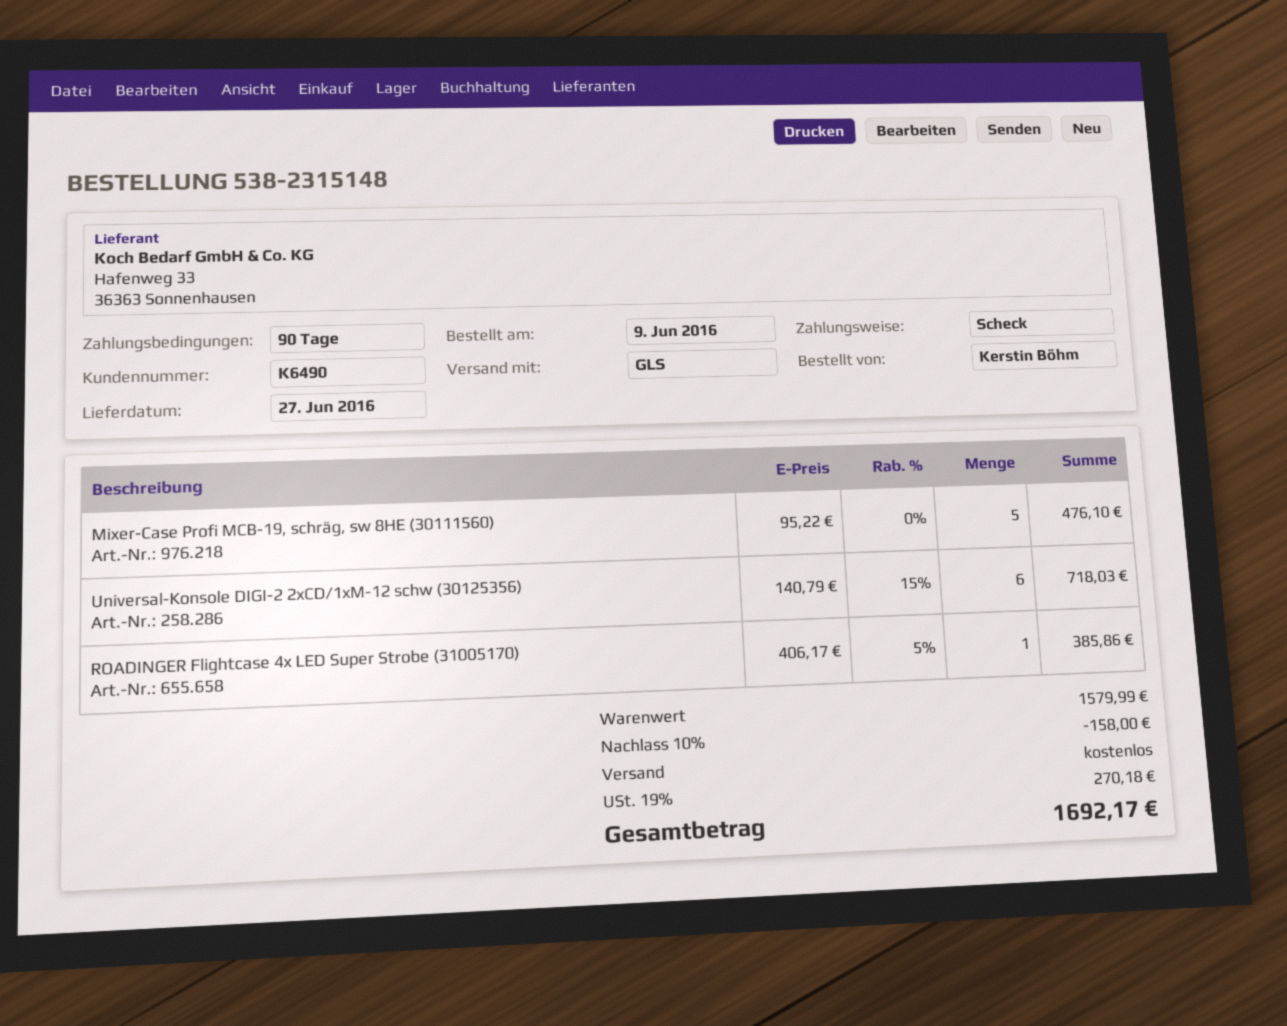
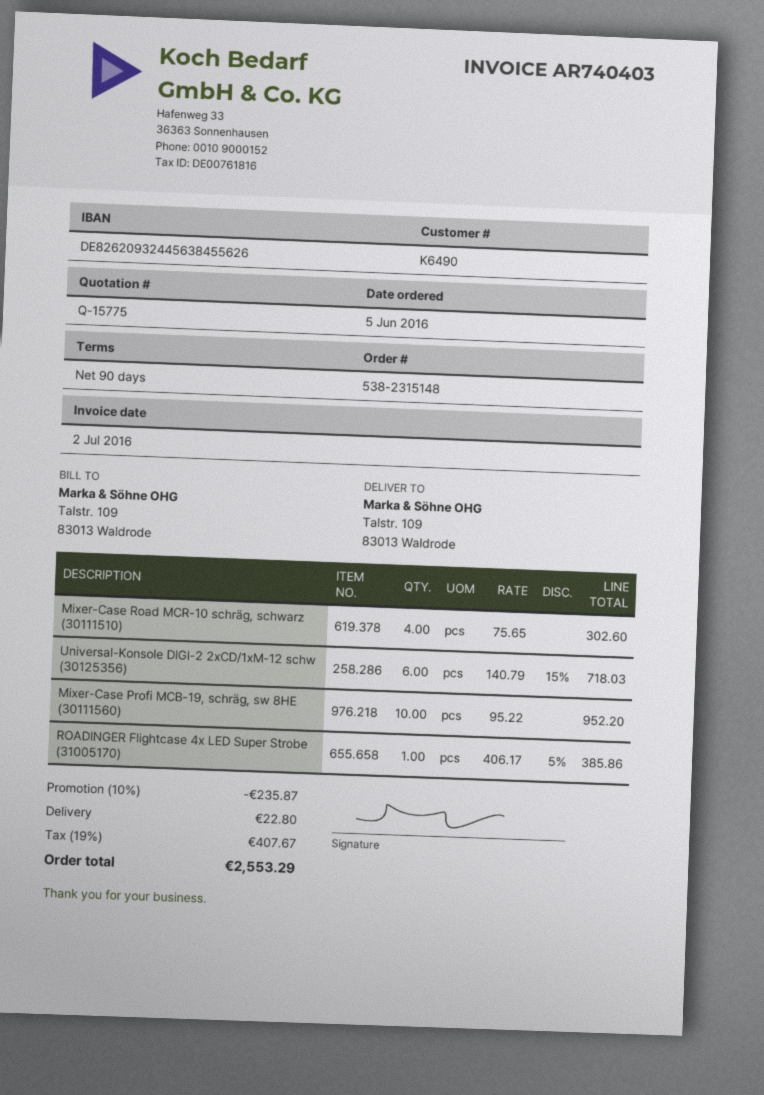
order date: 2016-06-09 -> 2016-06-05
Mixer-Case Profi MCB-19, schräg, sw 8HE (30111560): 5 x 95.22 = 476.10 -> 10 x 95.22 = 952.20
Mixer-Case Road MCR-10 schräg, schwarz (30111510): none -> 4 x 75.65 = 302.60
discount: 10% = 158.00 -> 10% = 235.87
shipping: 0.00 -> 22.80
tax: 19% = 270.18 -> 19% = 407.67
total: 1692.17 -> 2553.29

